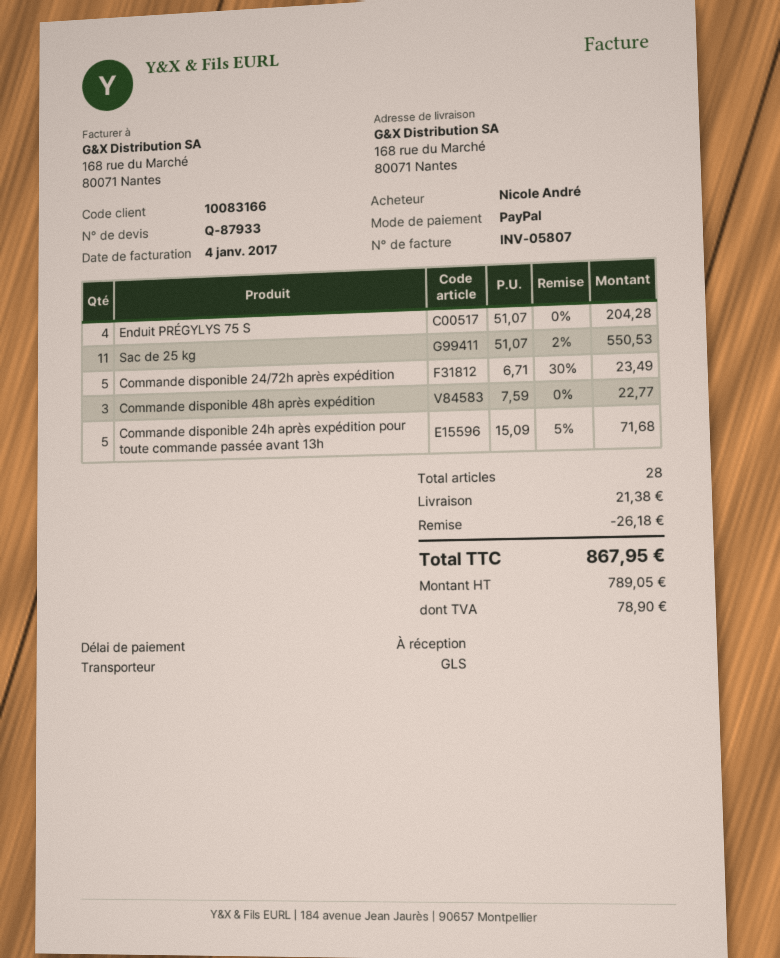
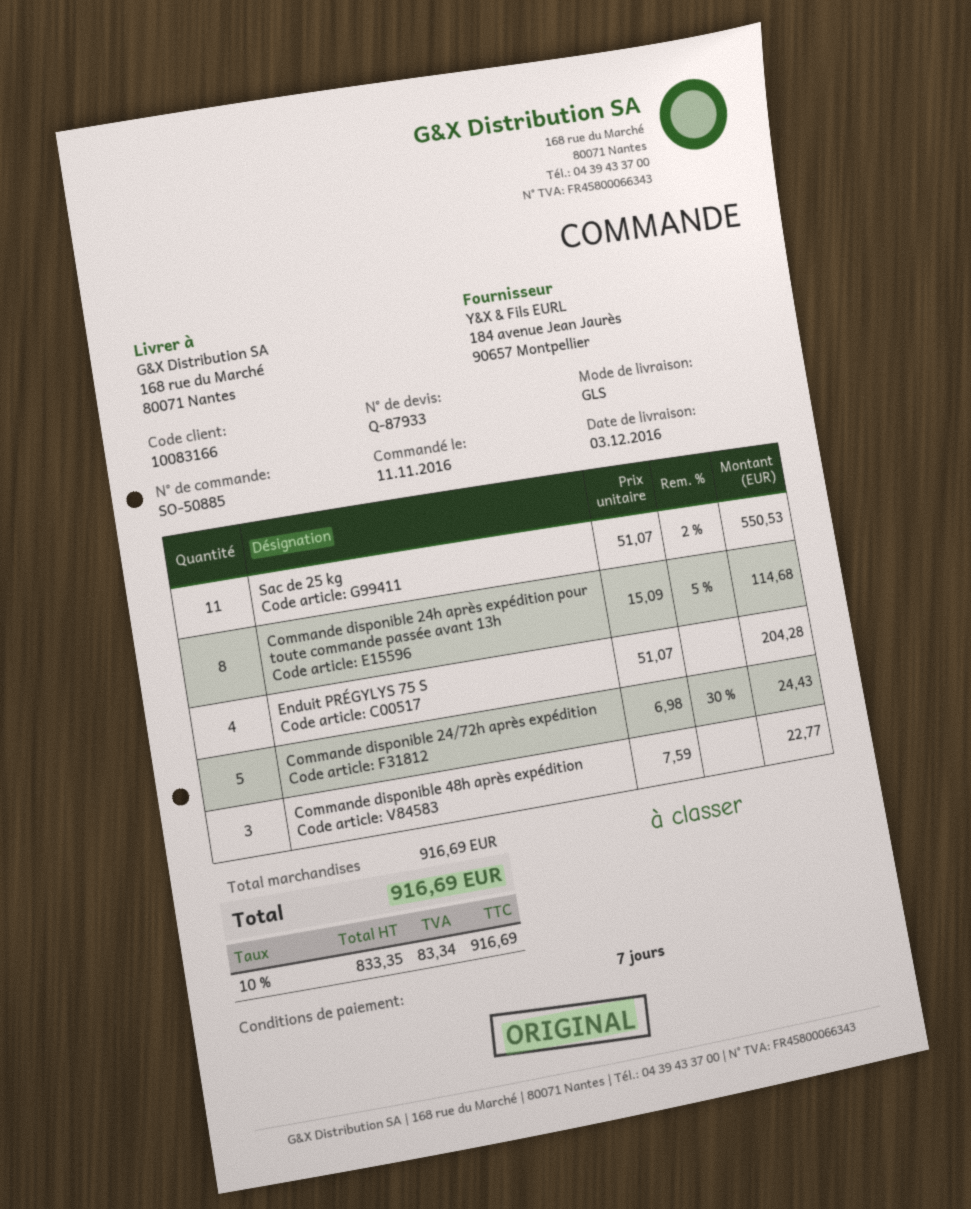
payment terms: on receipt -> 7 days
Commande disponible 24/72h après expédition: 5 x 6.71 - 30% = 23.49 -> 5 x 6.98 - 30% = 24.43
Commande disponible 24h après expédition pour toute commande passée avant 13h: 5 x 15.09 - 5% = 71.68 -> 8 x 15.09 - 5% = 114.68
discount: 26.18 -> none
shipping: 21.38 -> none
net: 789.05 -> 833.35
tax: 78.90 -> 83.34
total: 867.95 -> 916.69

